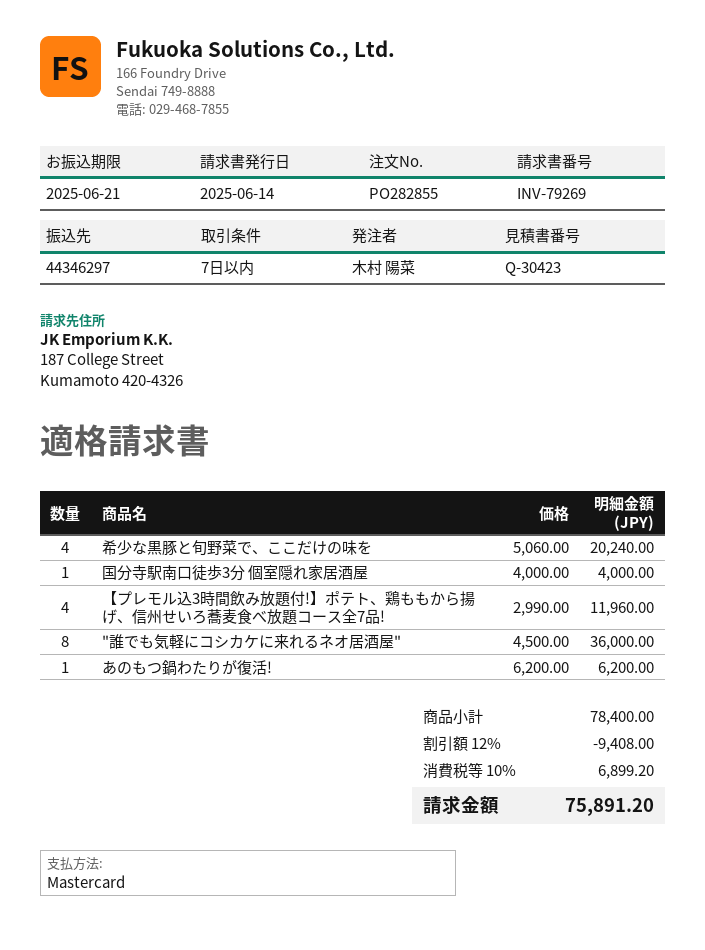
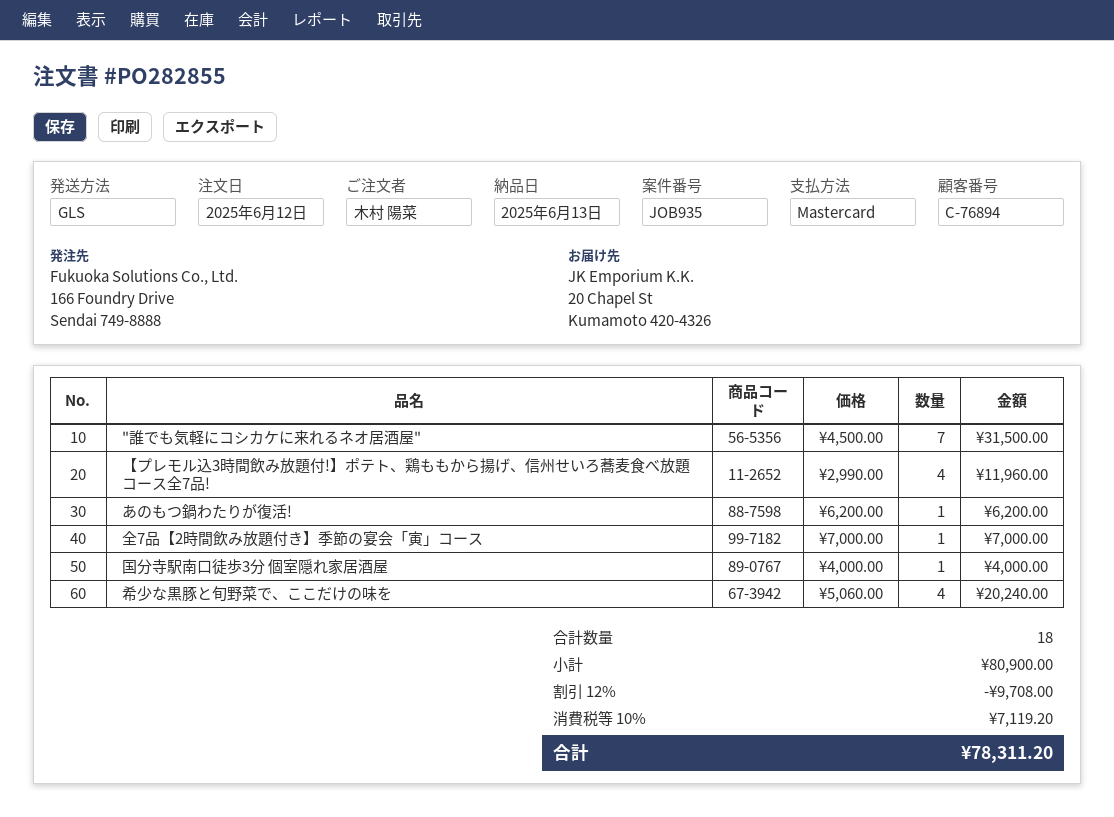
"誰でも気軽にコシカケに来れるネオ居酒屋": 8 x 4500.00 = 36000.00 -> 7 x 4500.00 = 31500.00
全7品【2時間飲み放題付き】季節の宴会「寅」コース: none -> 1 x 7000.00 = 7000.00
subtotal: 78400.00 -> 80900.00
discount: 12% = 9408.00 -> 12% = 9708.00
tax: 10% = 6899.20 -> 10% = 7119.20
total: 75891.20 -> 78311.20

